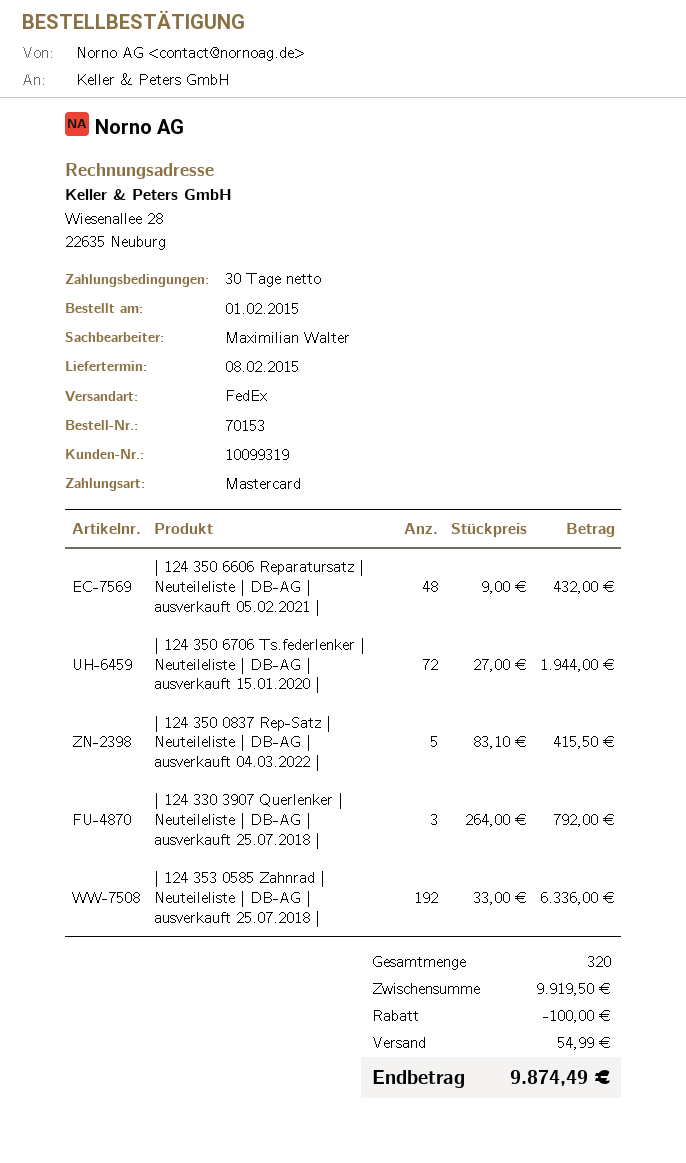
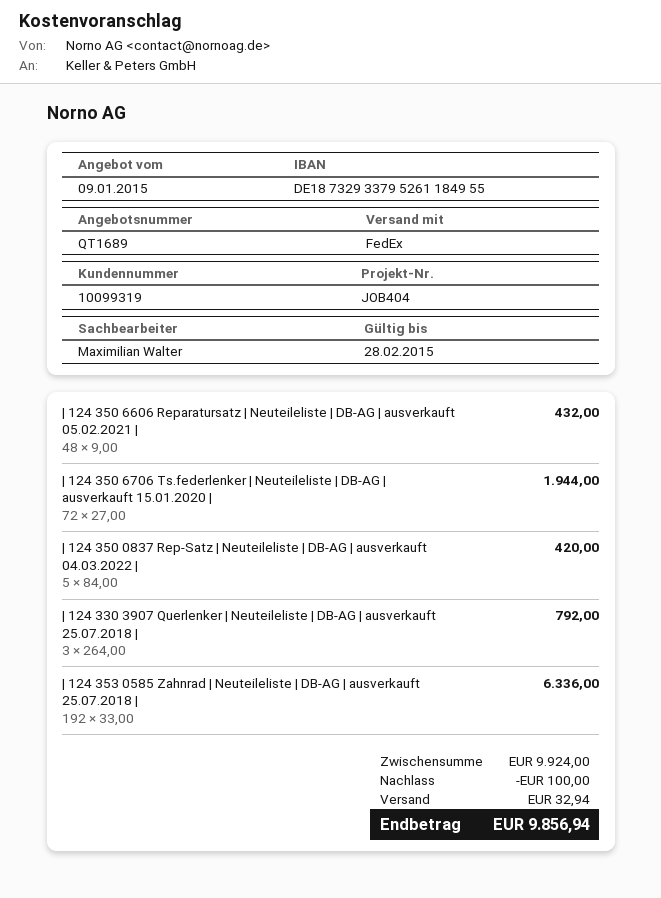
| 124 350 0837 Rep-Satz | Neuteileliste | DB-AG | ausverkauft 04.03.2022 |: 5 x 83.10 = 415.50 -> 5 x 84.00 = 420.00
subtotal: 9919.50 -> 9924.00
shipping: 54.99 -> 32.94
total: 9874.49 -> 9856.94

